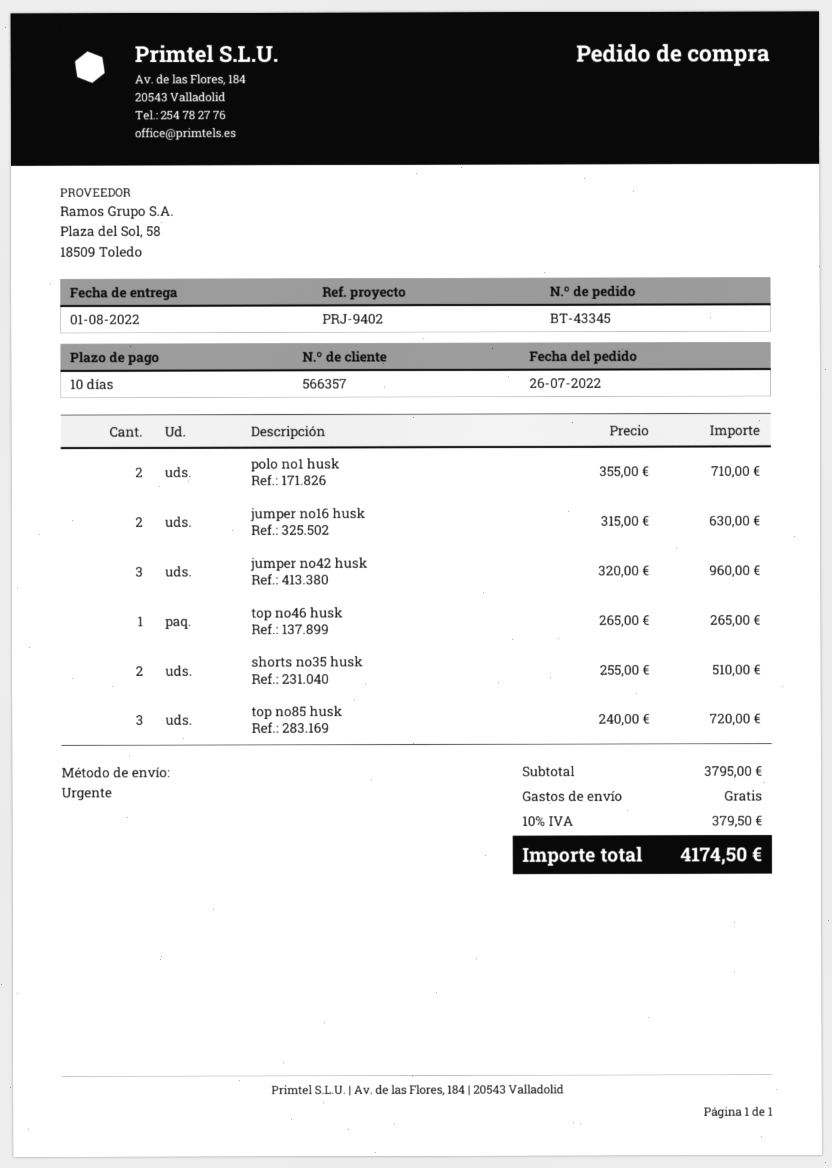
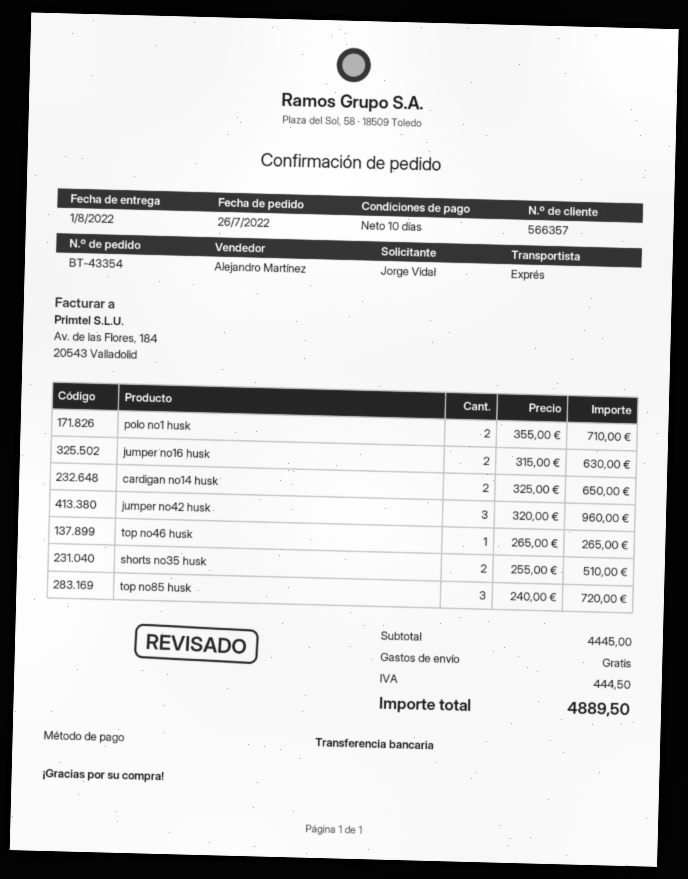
order number: BT-43345 -> BT-43354
cardigan no14 husk: none -> 2 x 325.00 = 650.00
subtotal: 3795.00 -> 4445.00
tax: 379.50 -> 444.50
total: 4174.50 -> 4889.50

